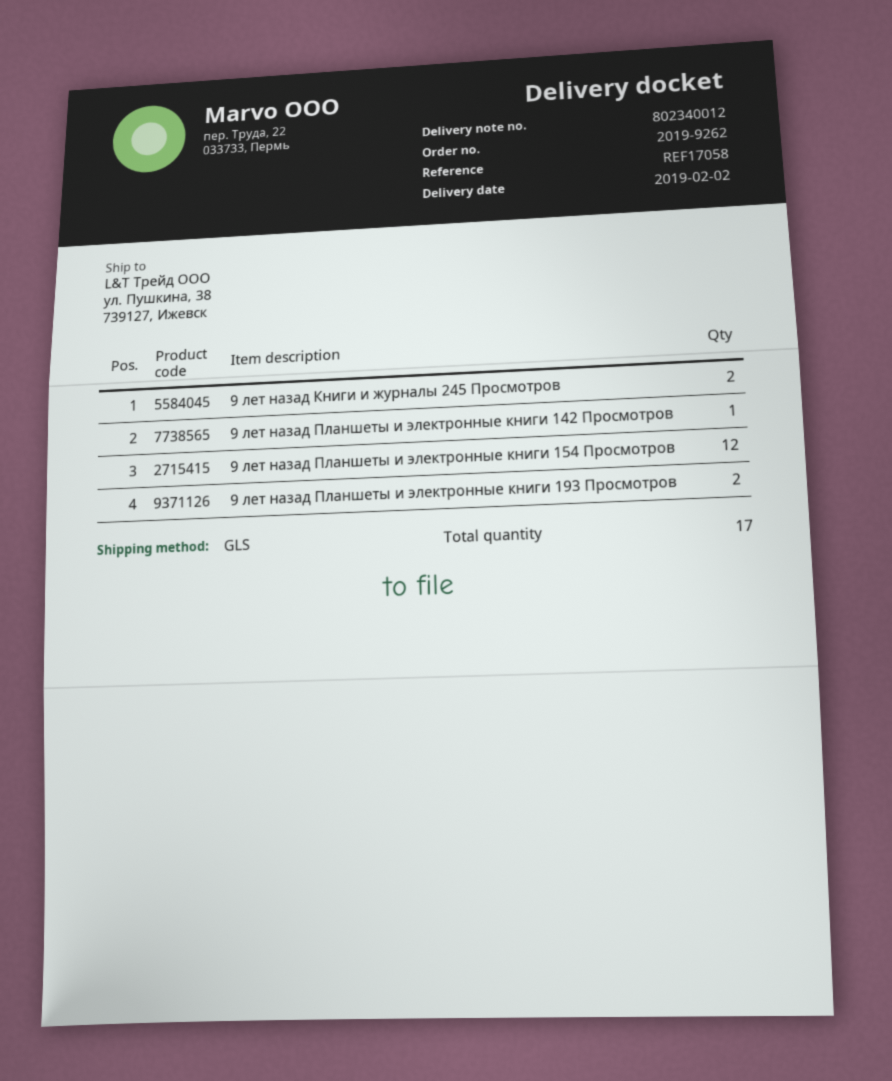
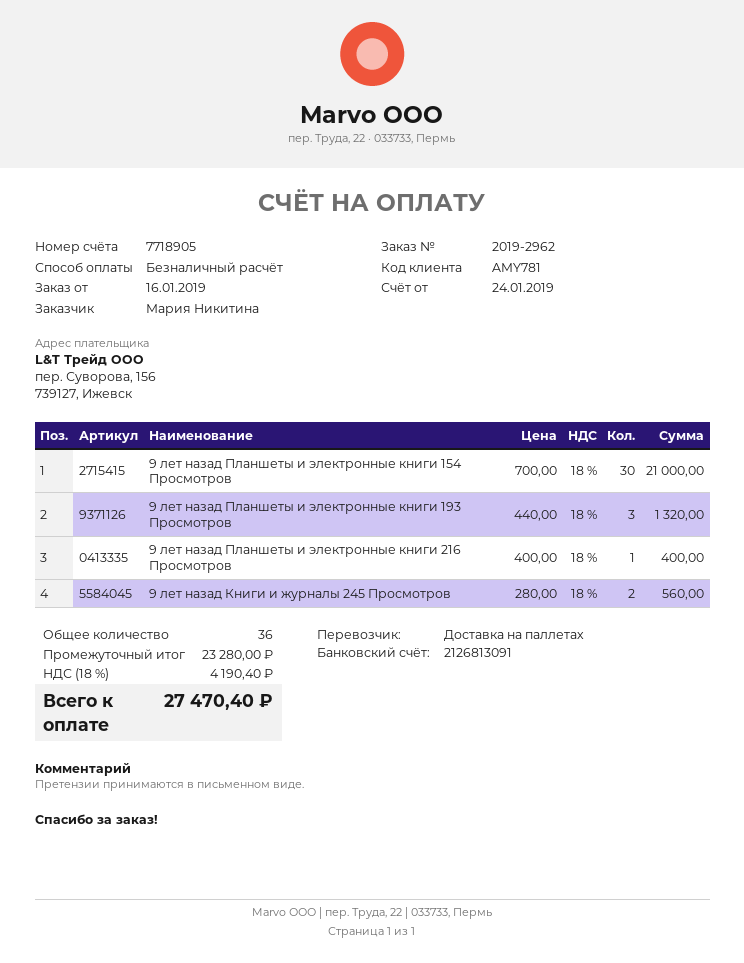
order number: 2019-9262 -> 2019-2962
shipping method: GLS -> pallet freight
9 лет назад Планшеты и электронные книги 142 Просмотров: 1 -> none
9 лет назад Планшеты и электронные книги 154 Просмотров: 12 -> 30
9 лет назад Планшеты и электронные книги 193 Просмотров: 2 -> 3
9 лет назад Планшеты и электронные книги 216 Просмотров: none -> 1
total quantity: 17 -> 36

